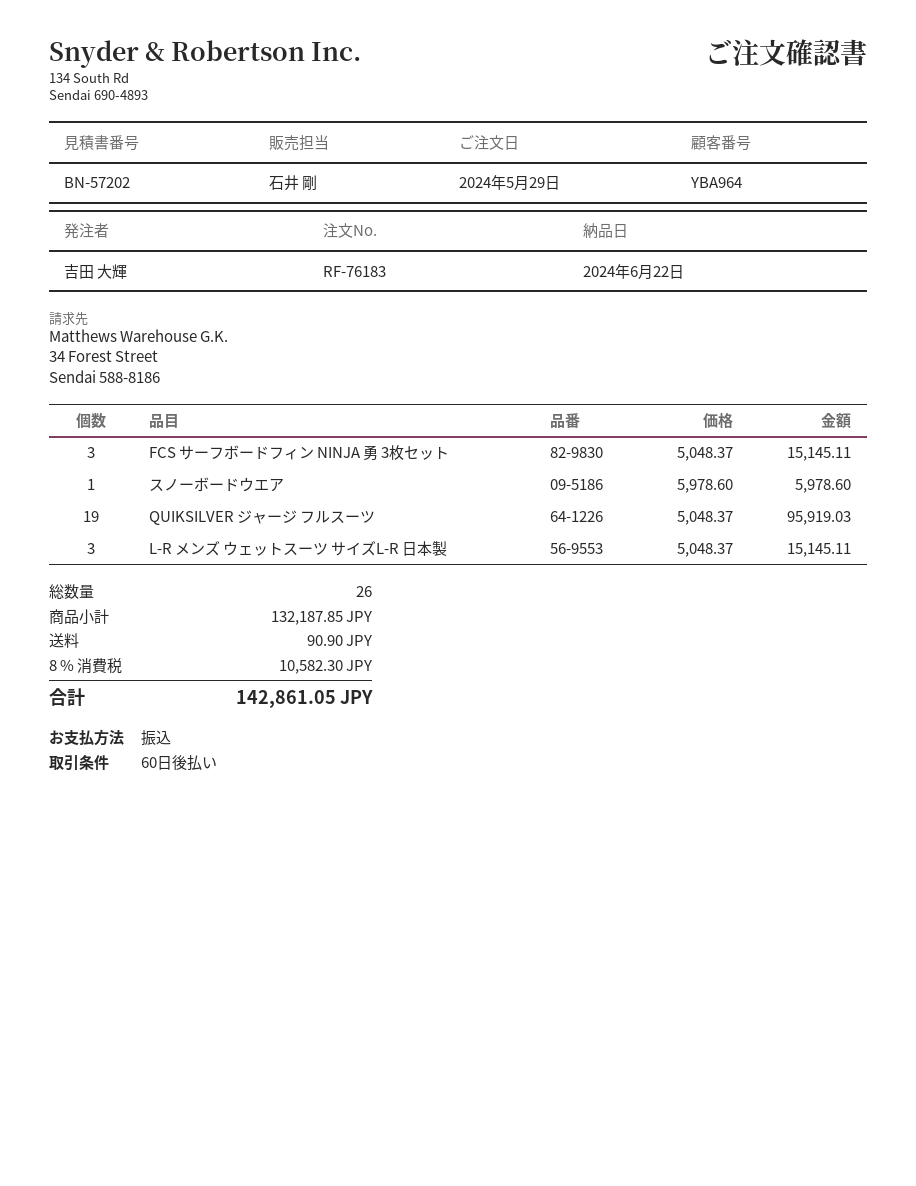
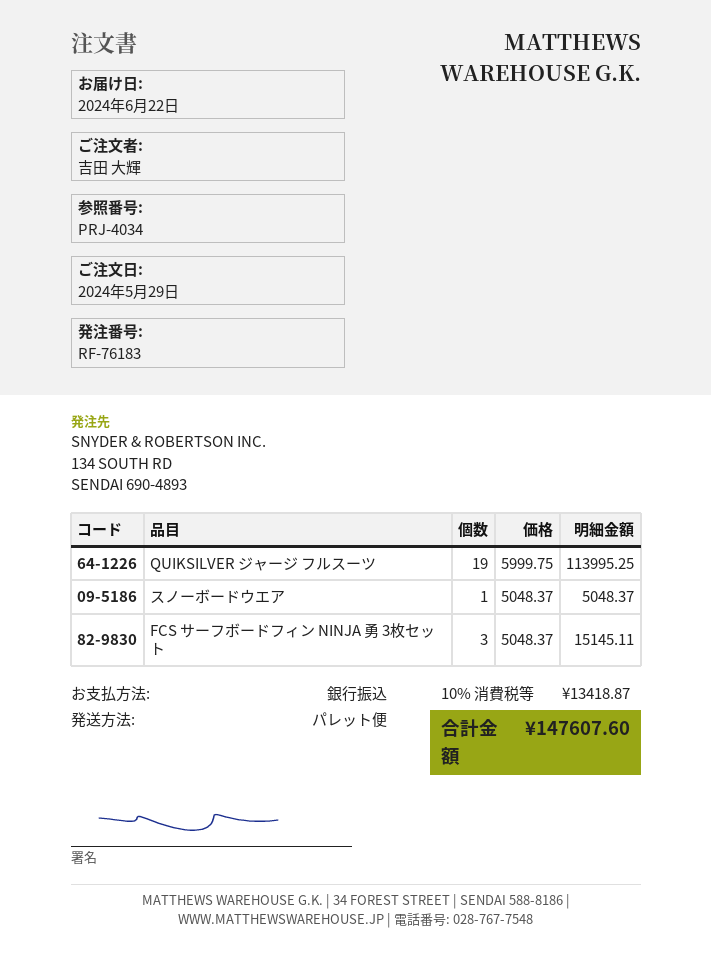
スノーボードウエア: 1 x 5978.60 = 5978.60 -> 1 x 5048.37 = 5048.37
QUIKSILVER ジャージ フルスーツ: 19 x 5048.37 = 95919.03 -> 19 x 5999.75 = 113995.25
L-R メンズ ウェットスーツ サイズL-R 日本製: 3 x 5048.37 = 15145.11 -> none
shipping: 90.90 -> none
tax: 8% = 10582.30 -> 10% = 13418.87
total: 142861.05 -> 147607.60

